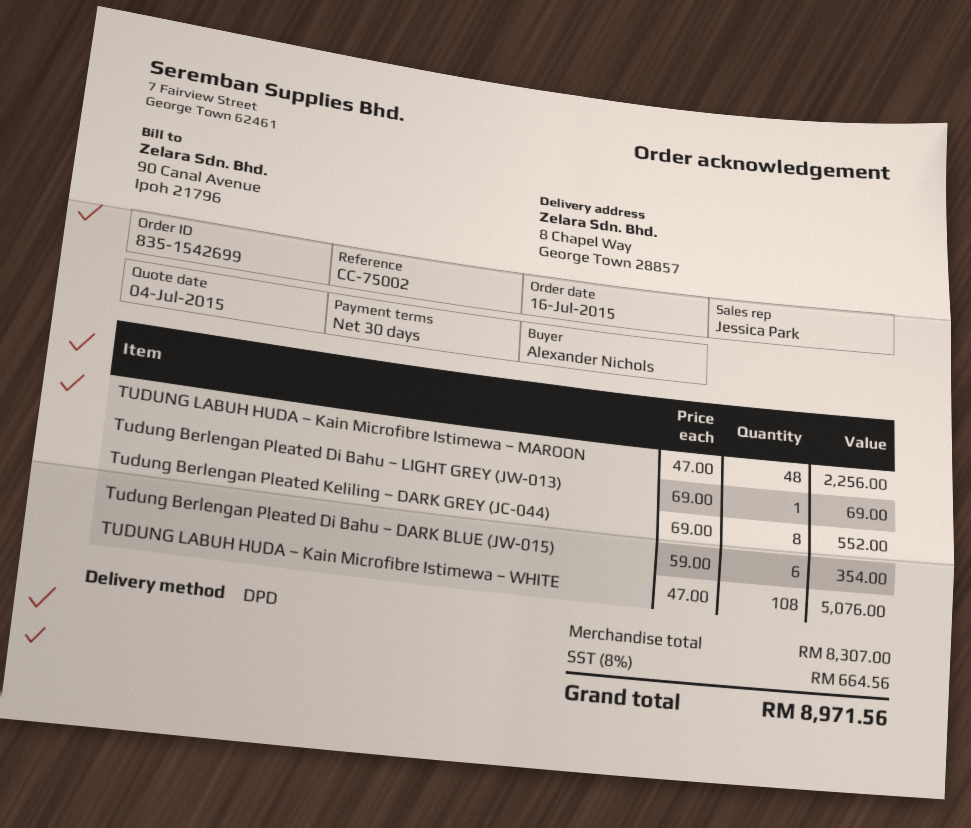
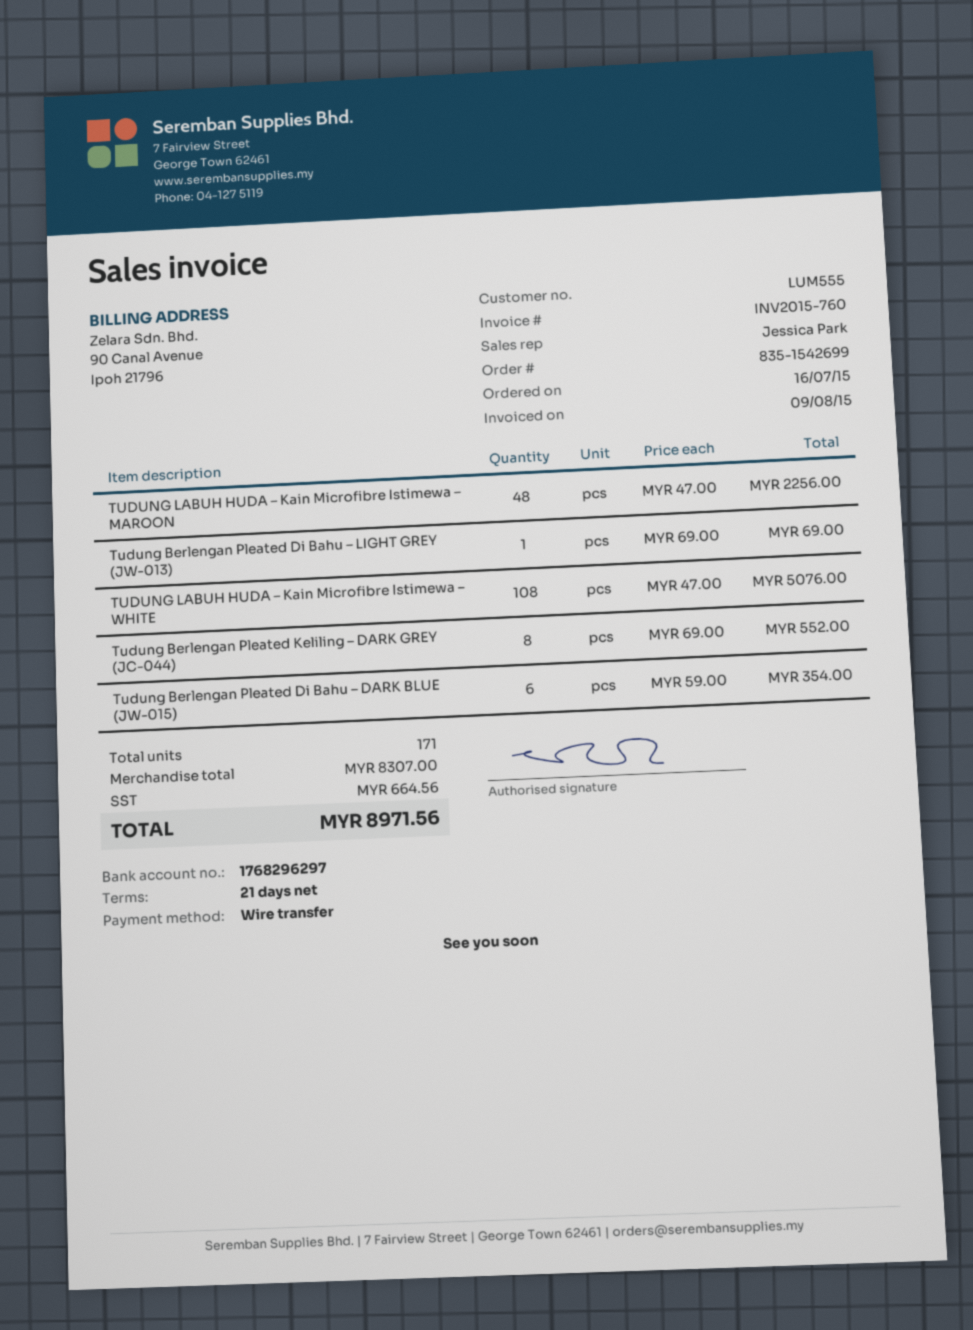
payment terms: 30 days -> 21 days

